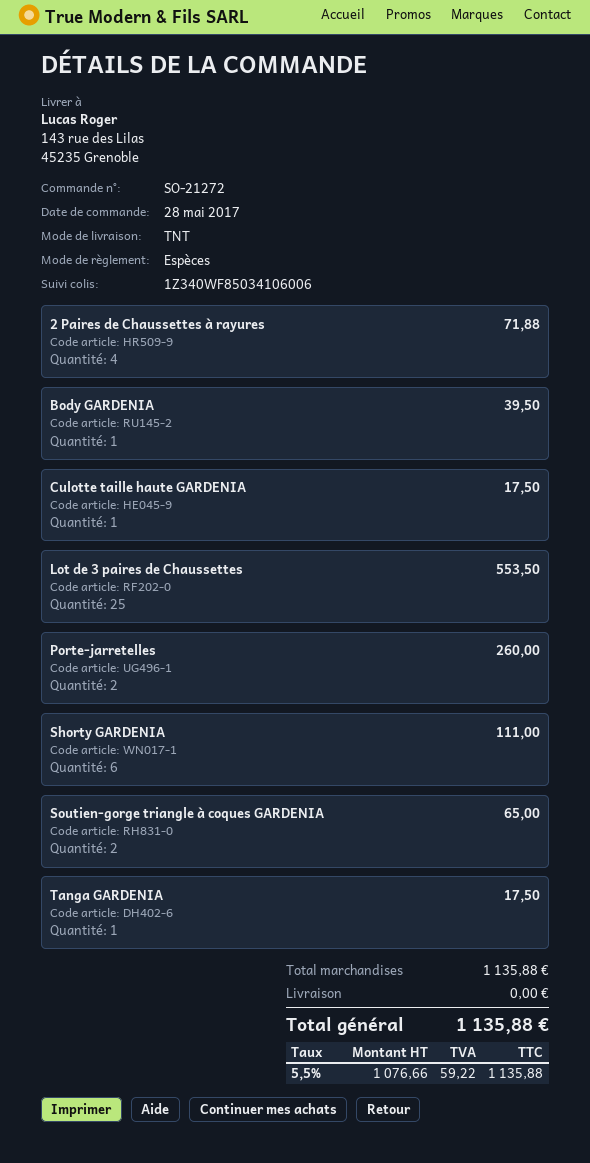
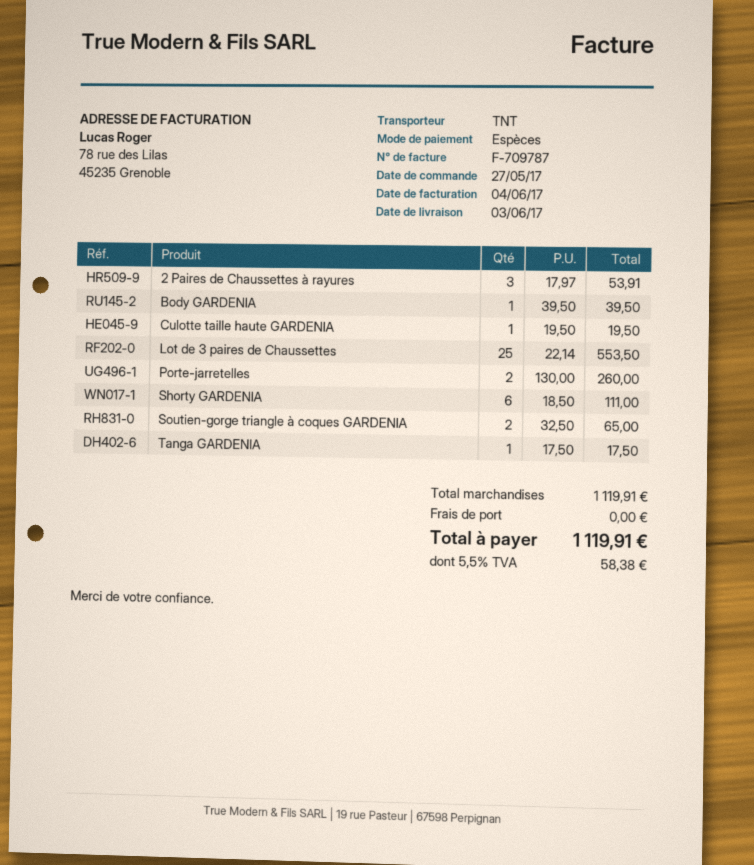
order date: 2017-05-28 -> 2017-05-27
2 Paires de Chaussettes à rayures: 4 for 71.88 -> 3 for 53.91
Culotte taille haute GARDENIA: 1 for 17.50 -> 1 for 19.50
subtotal: 1135.88 -> 1119.91
tax: 5.5% = 59.22 -> 5.5% = 58.38
total: 1135.88 -> 1119.91

